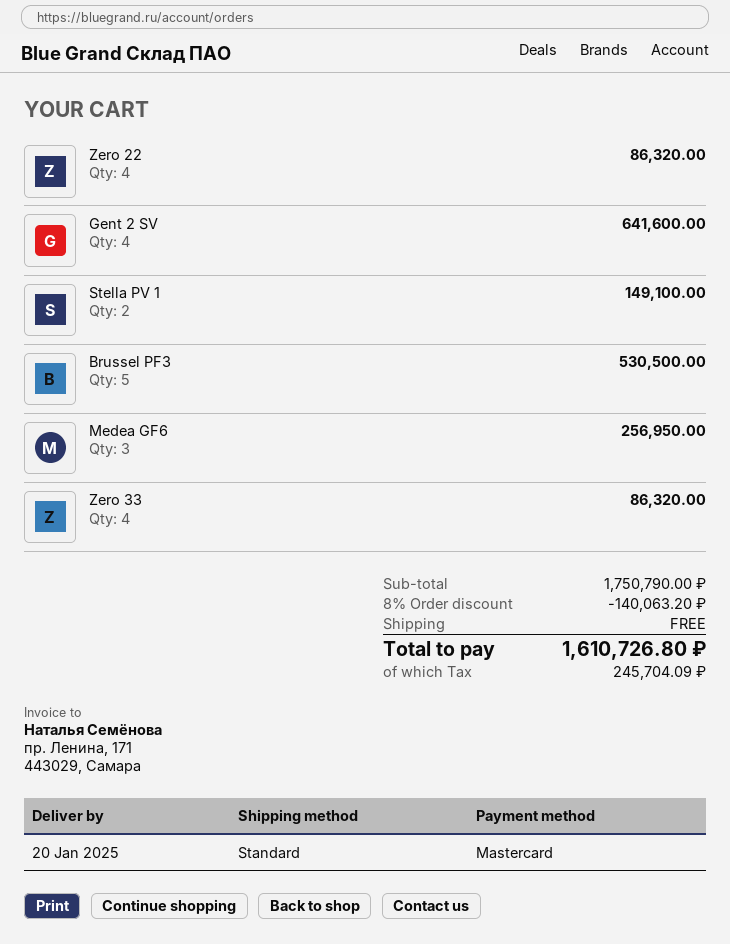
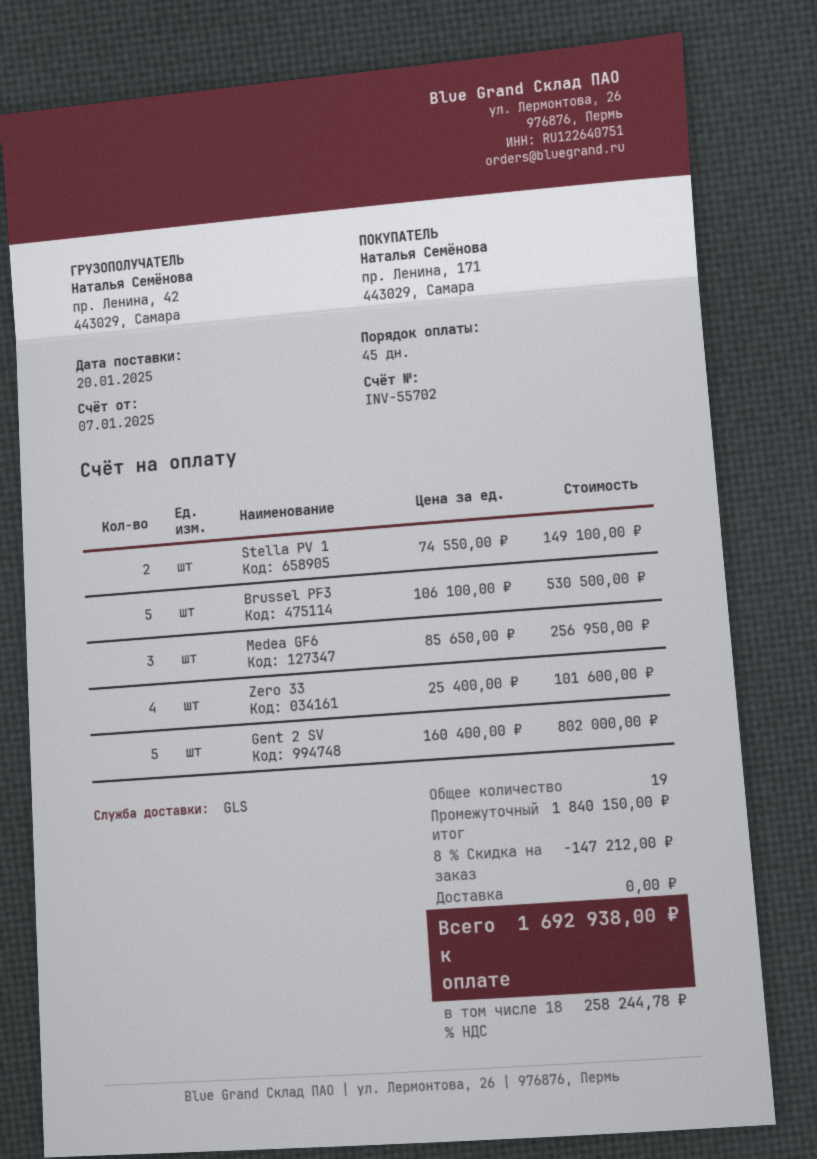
shipping method: standard -> GLS
Zero 22: 4 for 86320.00 -> none
Gent 2 SV: 4 for 641600.00 -> 5 for 802000.00
Zero 33: 4 for 86320.00 -> 4 for 101600.00
subtotal: 1750790.00 -> 1840150.00
discount: 8% = 140063.20 -> 8% = 147212.00
tax: 245704.09 -> 258244.78
total: 1610726.80 -> 1692938.00

